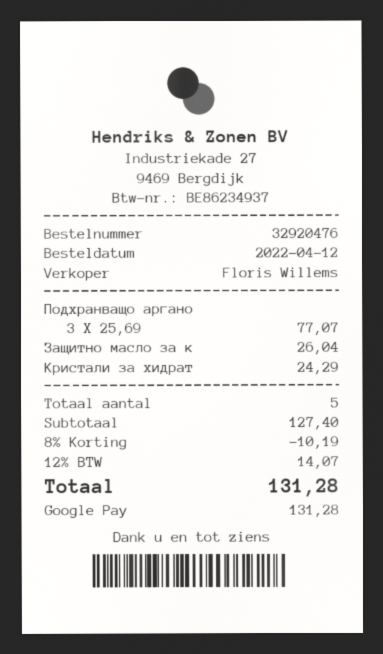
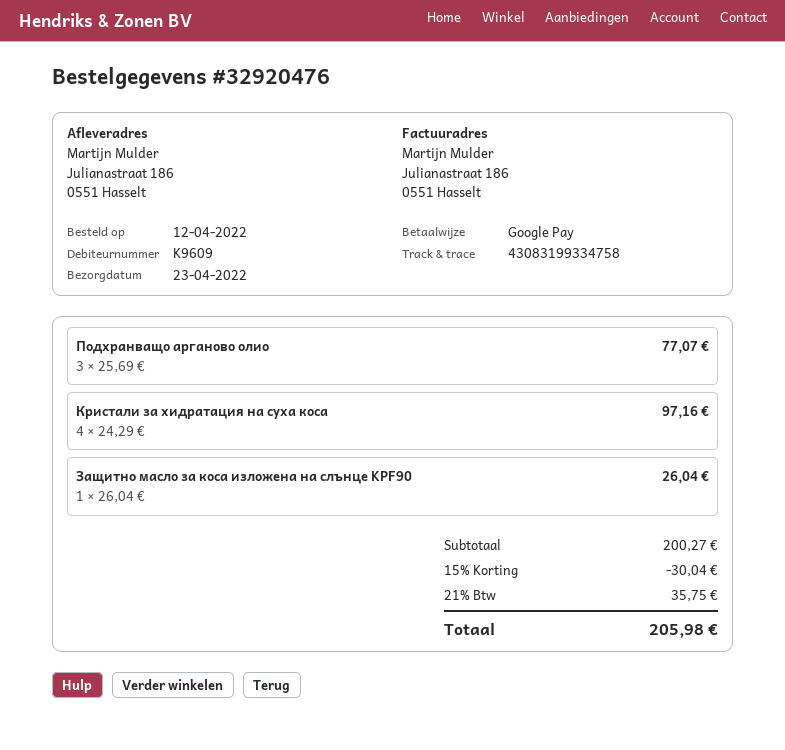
Кристали за хидрат: 1 x 24.29 = 24.29 -> 4 x 24.29 = 97.16
subtotal: 127.40 -> 200.27
discount: 8% = 10.19 -> 15% = 30.04
tax: 12% = 14.07 -> 21% = 35.75
total: 131.28 -> 205.98

